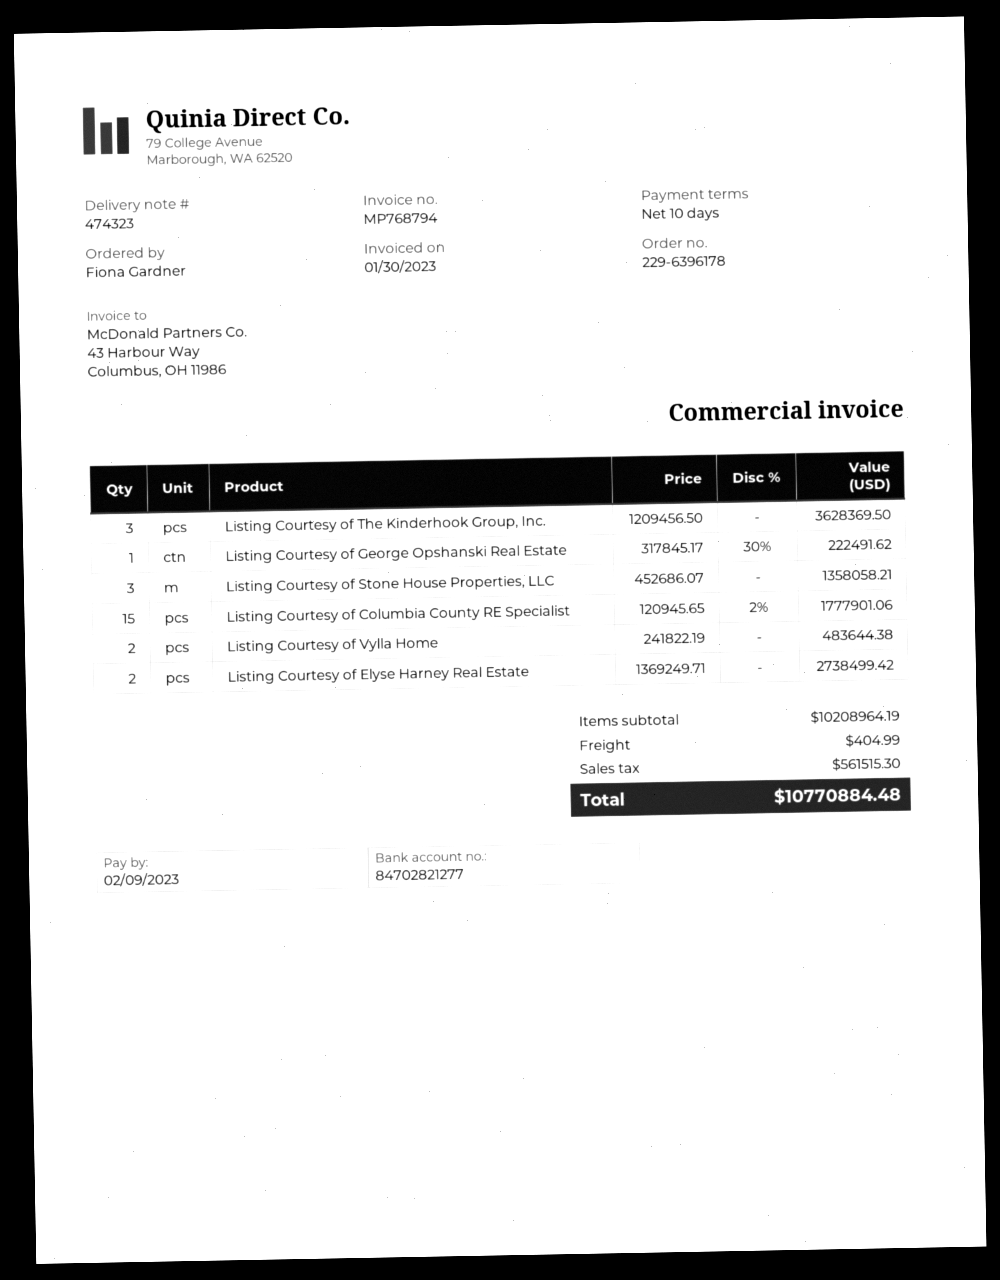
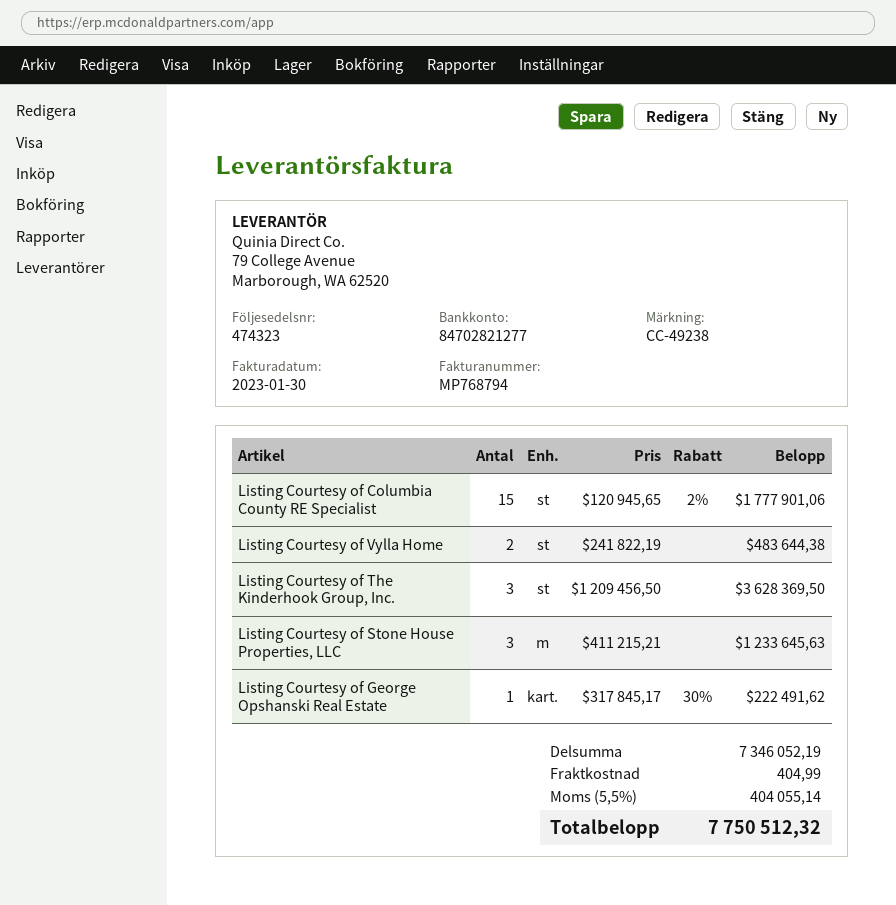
Listing Courtesy of Stone House Properties, LLC: 3 x 452686.07 = 1358058.21 -> 3 x 411215.21 = 1233645.63
Listing Courtesy of Elyse Harney Real Estate: 2 x 1369249.71 = 2738499.42 -> none
subtotal: 10208964.19 -> 7346052.19
tax: 561515.30 -> 404055.14
total: 10770884.48 -> 7750512.32

